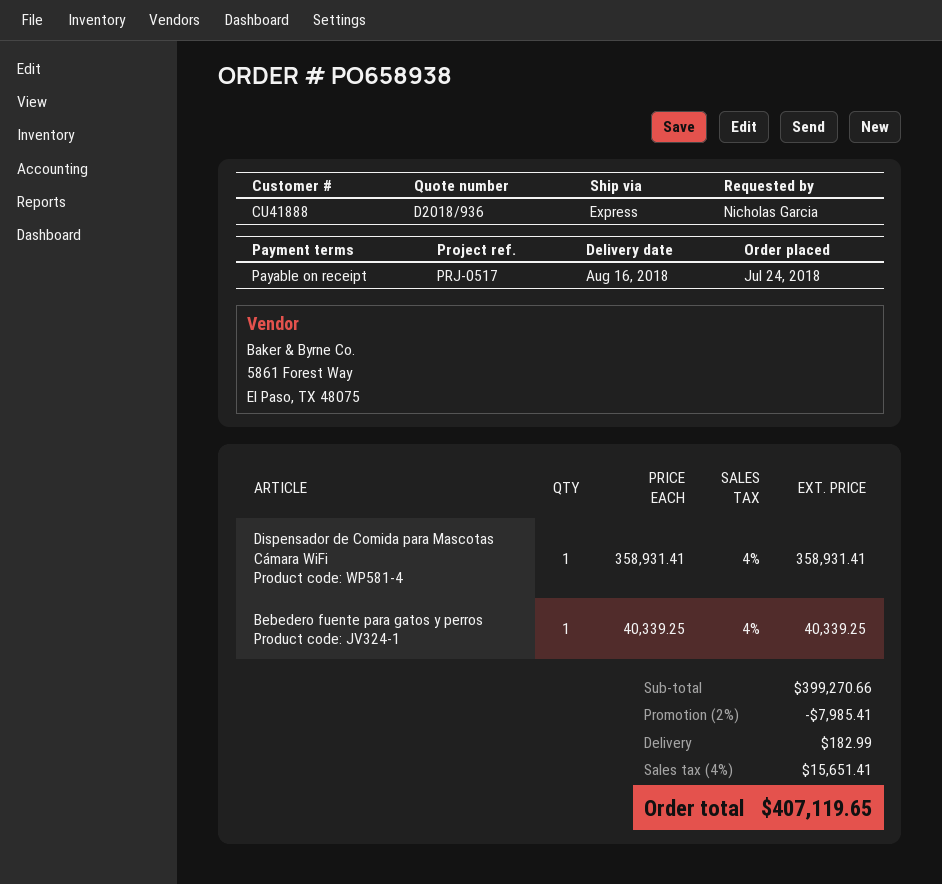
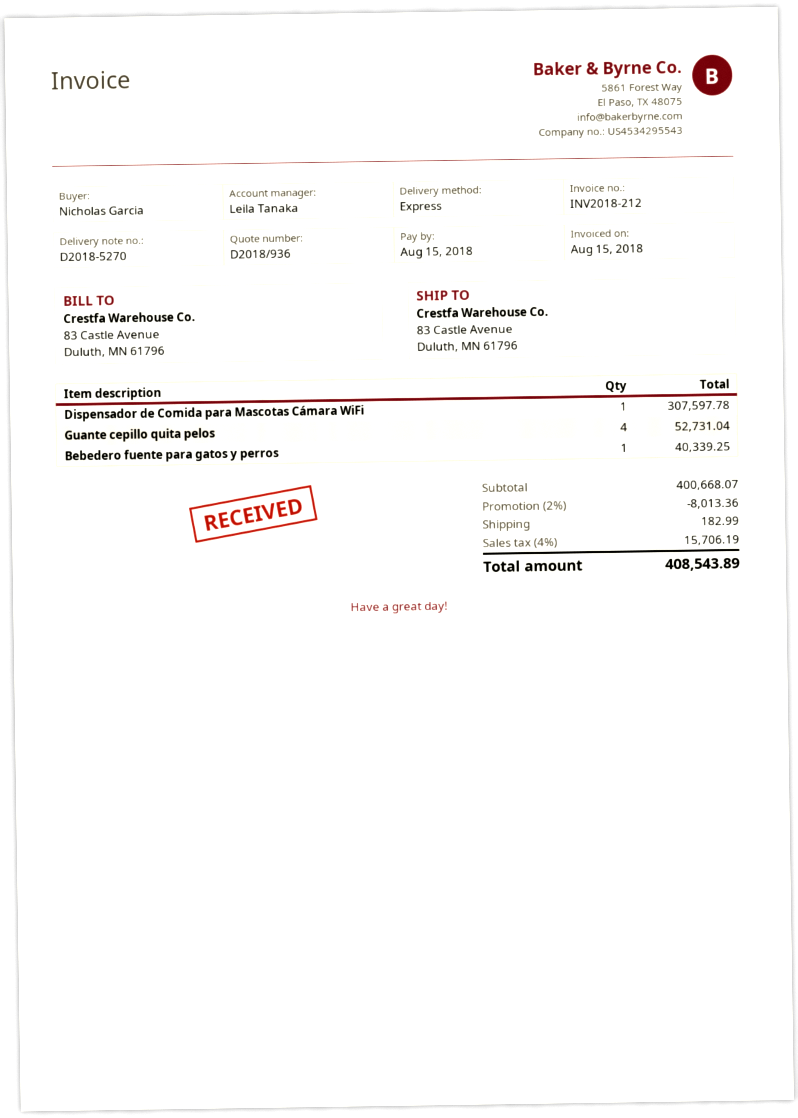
Dispensador de Comida para Mascotas Cámara WiFi: 1 for 358931.41 -> 1 for 307597.78
Guante cepillo quita pelos: none -> 4 for 52731.04
subtotal: 399270.66 -> 400668.07
discount: 2% = 7985.41 -> 2% = 8013.36
tax: 4% = 15651.41 -> 4% = 15706.19
total: 407119.65 -> 408543.89

